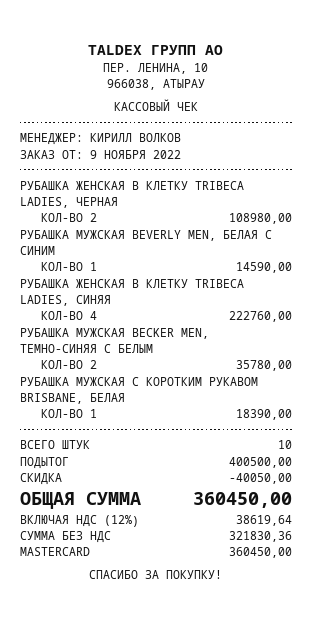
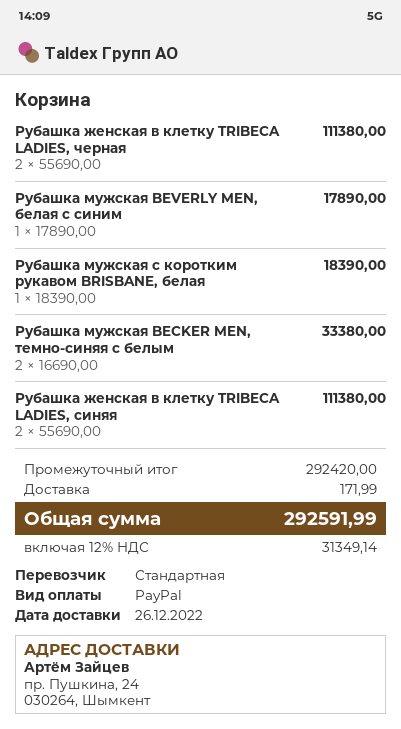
payment method: Mastercard -> PayPal
РУБАШКА ЖЕНСКАЯ В КЛЕТКУ TRIBECA LADIES, ЧЕРНАЯ: 2 for 108980.00 -> 2 for 111380.00
РУБАШКА МУЖСКАЯ BEVERLY MEN, БЕЛАЯ С СИНИМ: 1 for 14590.00 -> 1 for 17890.00
РУБАШКА ЖЕНСКАЯ В КЛЕТКУ TRIBECA LADIES, СИНЯЯ: 4 for 222760.00 -> 2 for 111380.00
РУБАШКА МУЖСКАЯ BECKER MEN, ТЕМНО-СИНЯЯ С БЕЛЫМ: 2 for 35780.00 -> 2 for 33380.00
subtotal: 400500.00 -> 292420.00
discount: 40050.00 -> none
shipping: none -> 171.99
tax: 12% = 38619.64 -> 12% = 31349.14
total: 360450.00 -> 292591.99

